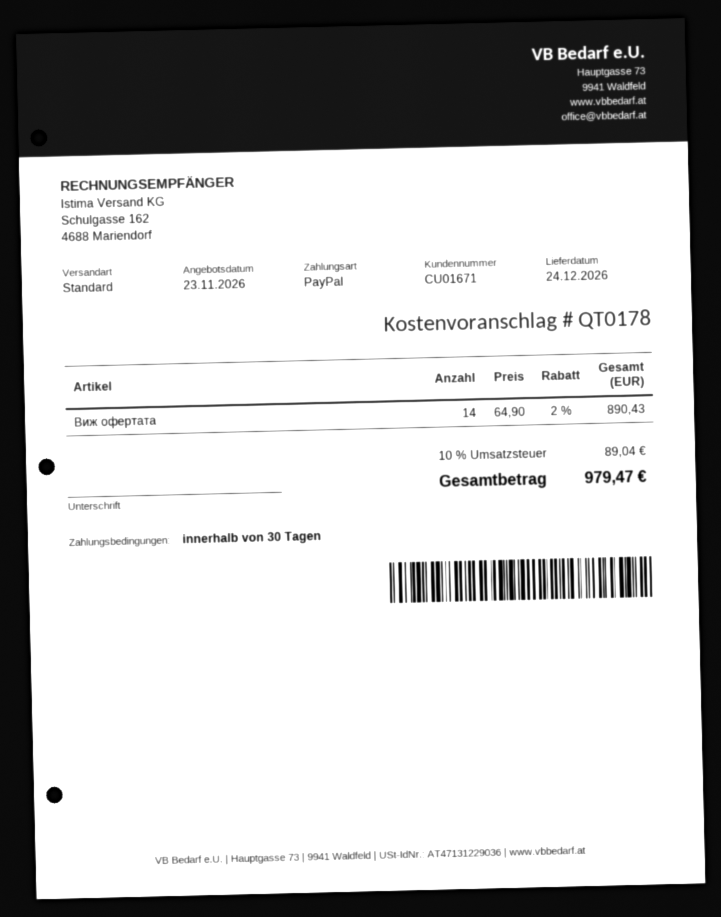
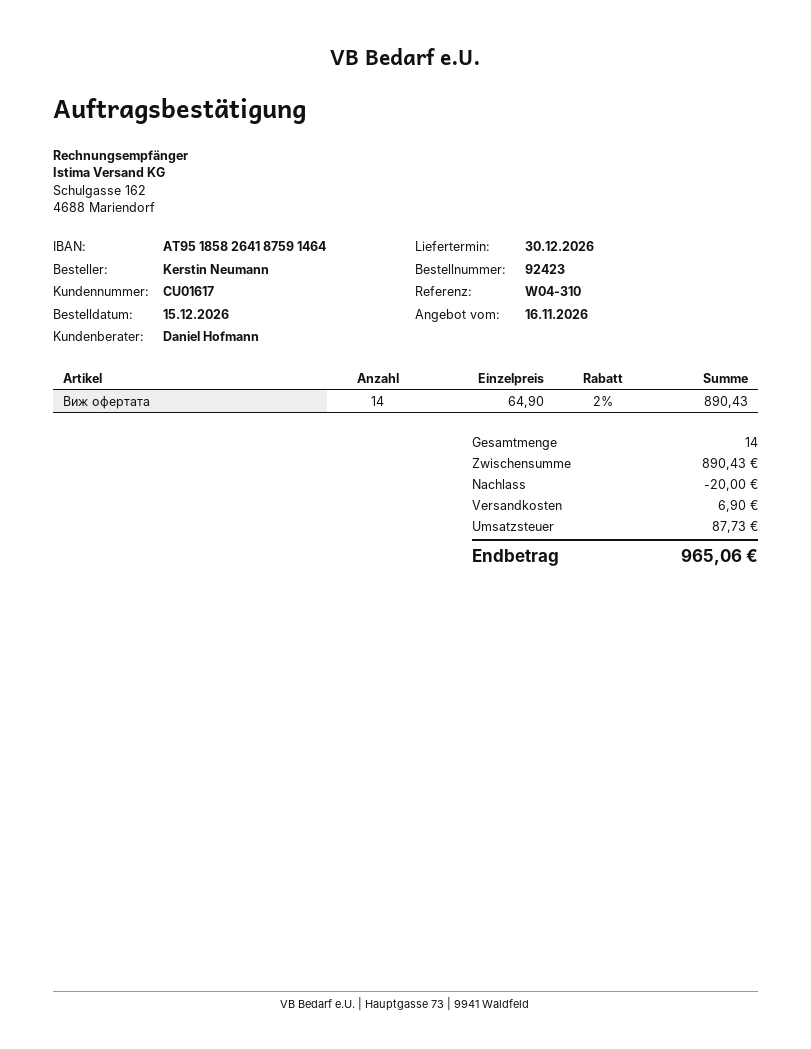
quote date: 2026-11-23 -> 2026-11-16
delivery date: 2026-12-24 -> 2026-12-30
customer number: CU01671 -> CU01617
discount: none -> 20.00
shipping: none -> 6.90
tax: 89.04 -> 87.73
total: 979.47 -> 965.06

